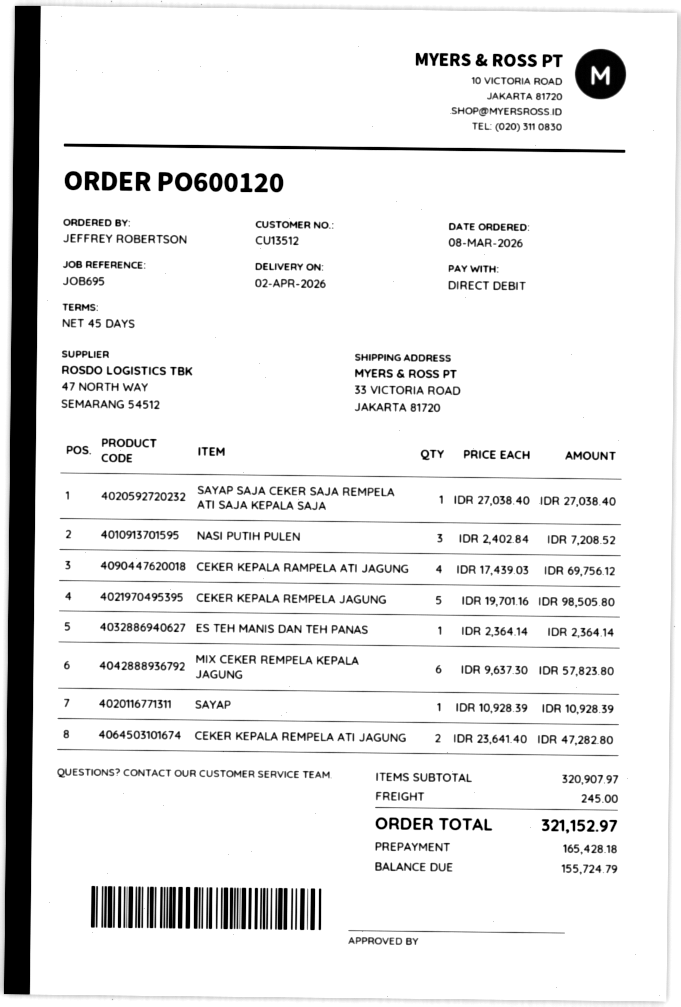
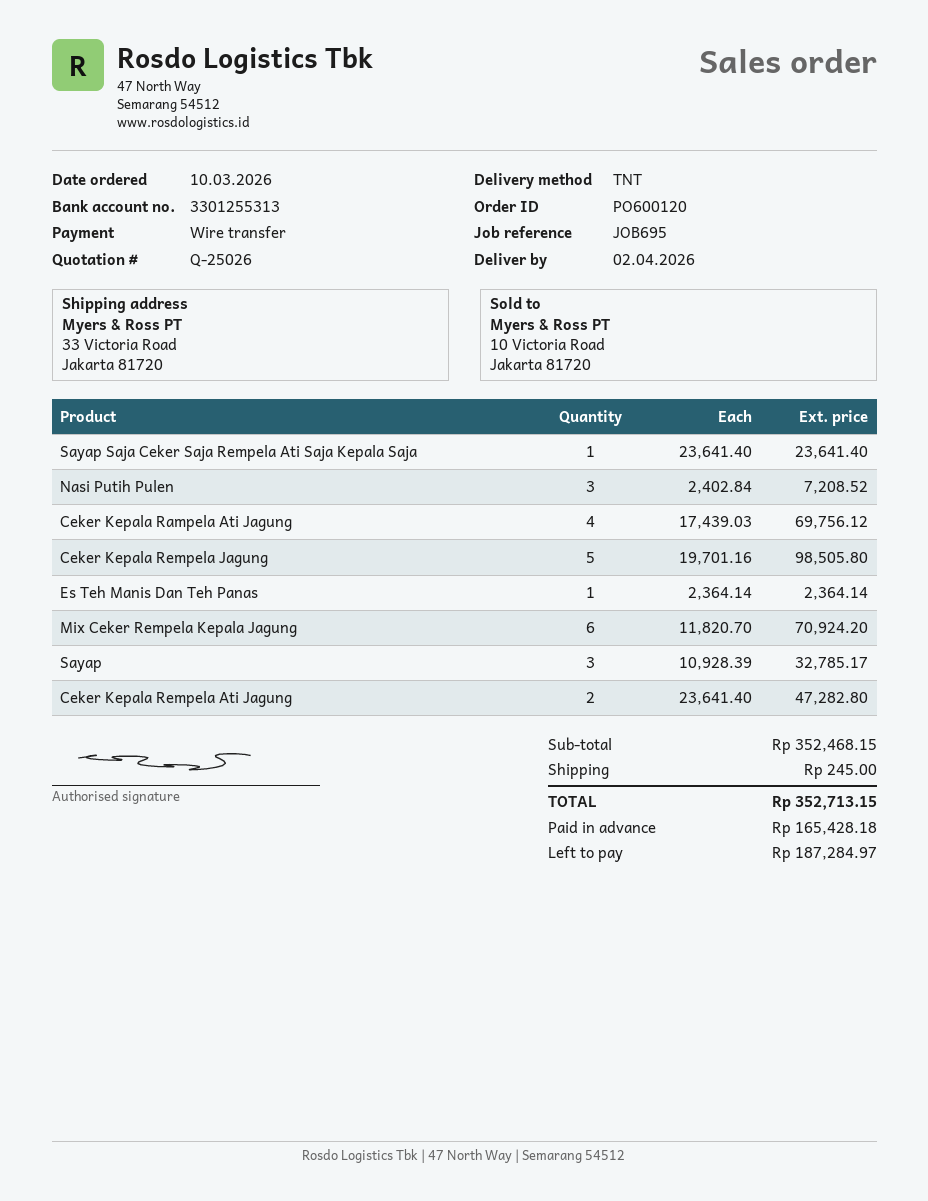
order date: 2026-03-08 -> 2026-03-10
payment method: direct debit -> bank transfer
SAYAP SAJA CEKER SAJA REMPELA ATI SAJA KEPALA SAJA: 1 x 27038.40 = 27038.40 -> 1 x 23641.40 = 23641.40
MIX CEKER REMPELA KEPALA JAGUNG: 6 x 9637.30 = 57823.80 -> 6 x 11820.70 = 70924.20
SAYAP: 1 x 10928.39 = 10928.39 -> 3 x 10928.39 = 32785.17
subtotal: 320907.97 -> 352468.15
total: 321152.97 -> 352713.15
balance: 155724.79 -> 187284.97

